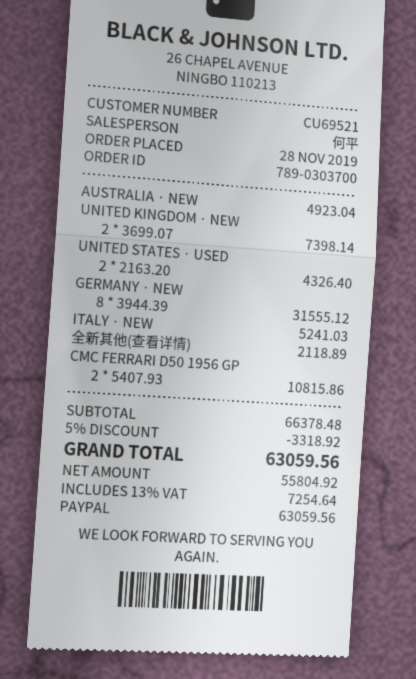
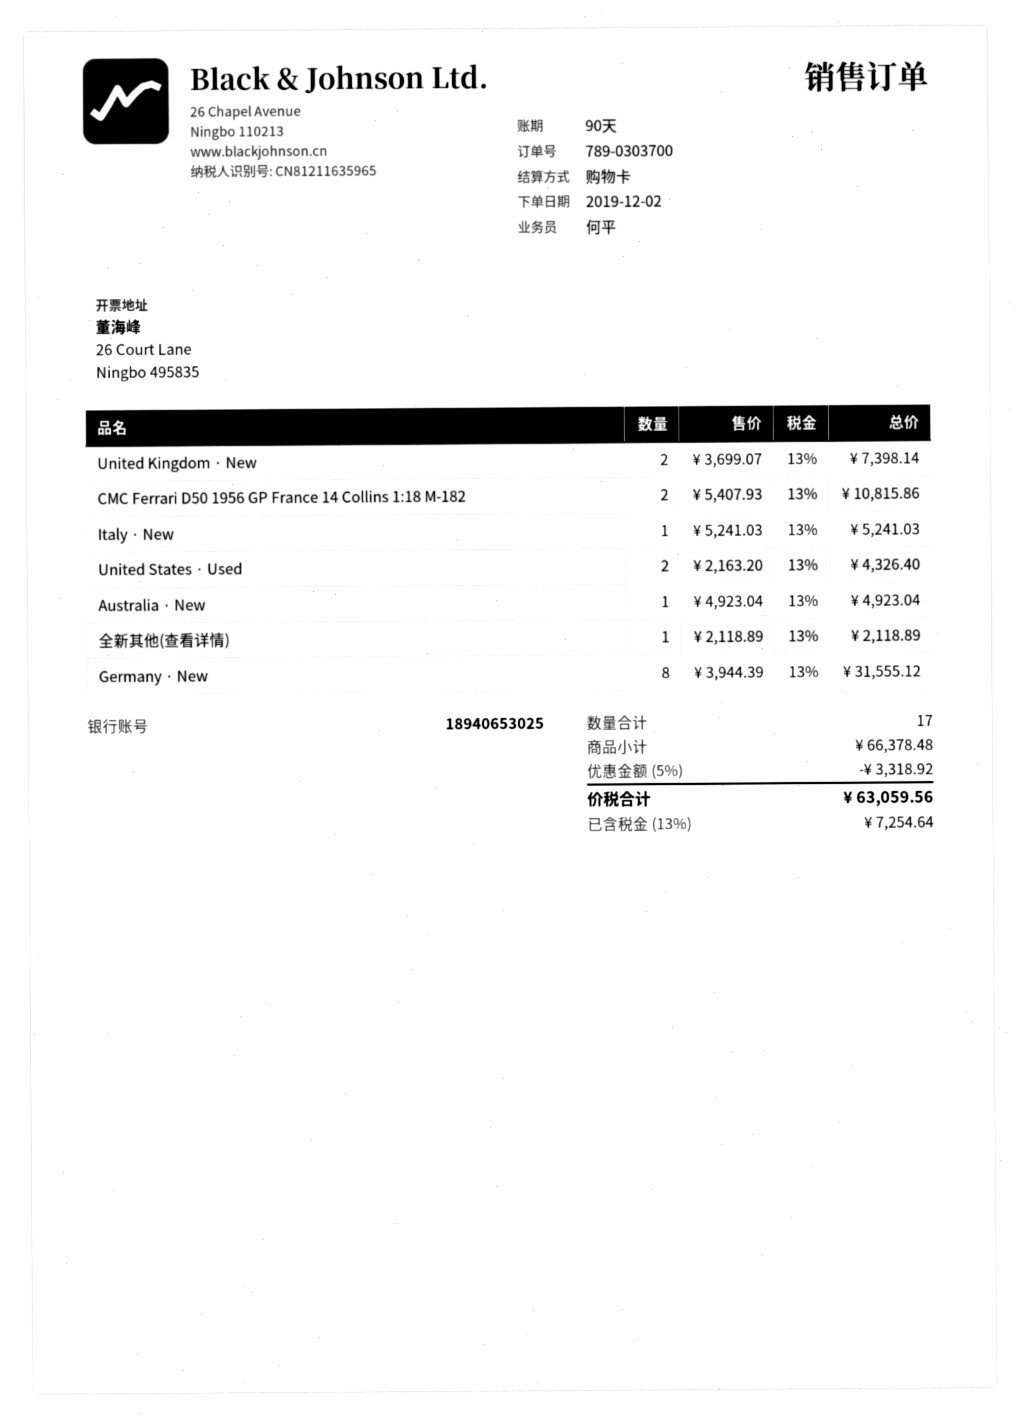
order date: 2019-11-28 -> 2019-12-02
payment method: PayPal -> gift card

